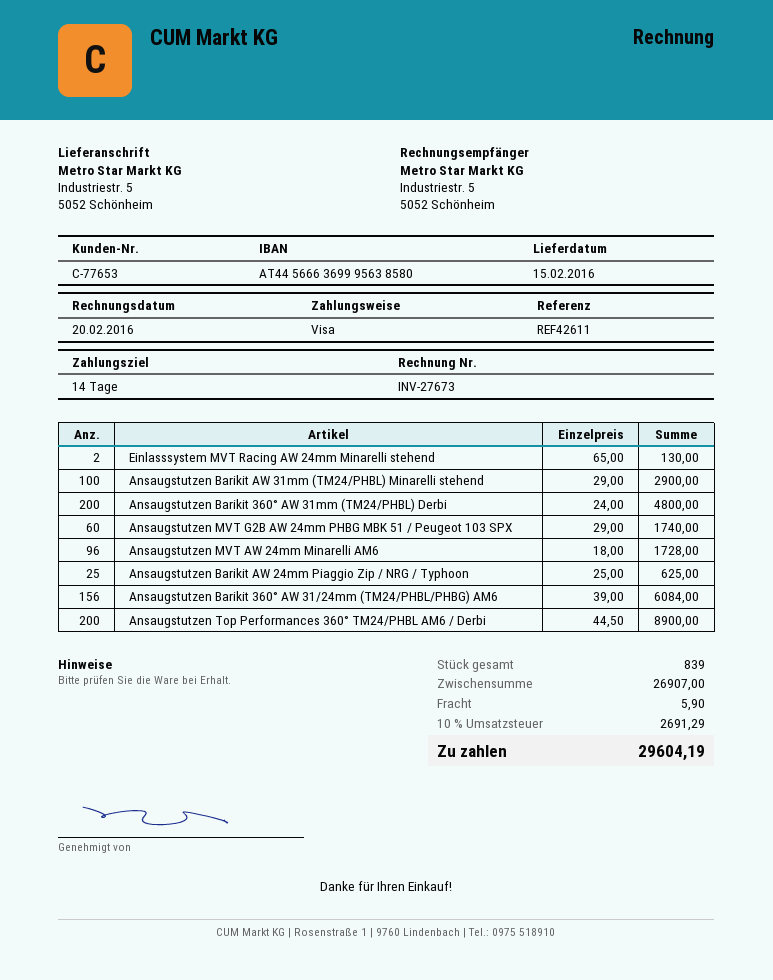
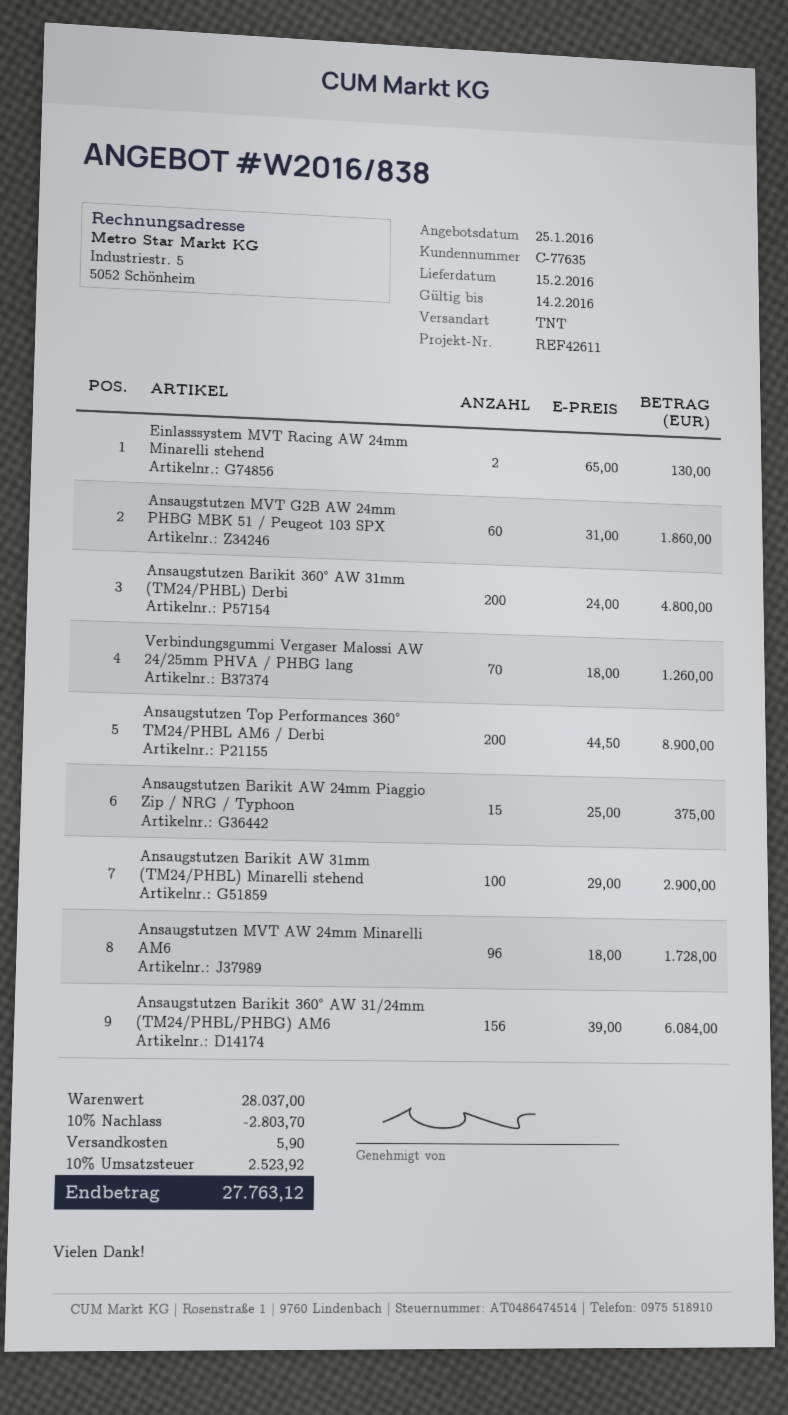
customer number: C-77653 -> C-77635
Ansaugstutzen MVT G2B AW 24mm PHBG MBK 51 / Peugeot 103 SPX: 60 x 29.00 = 1740.00 -> 60 x 31.00 = 1860.00
Ansaugstutzen Barikit AW 24mm Piaggio Zip / NRG / Typhoon: 25 x 25.00 = 625.00 -> 15 x 25.00 = 375.00
Verbindungsgummi Vergaser Malossi AW 24/25mm PHVA / PHBG lang: none -> 70 x 18.00 = 1260.00
subtotal: 26907.00 -> 28037.00
discount: none -> 10% = 2803.70
tax: 10% = 2691.29 -> 10% = 2523.92
total: 29604.19 -> 27763.12

